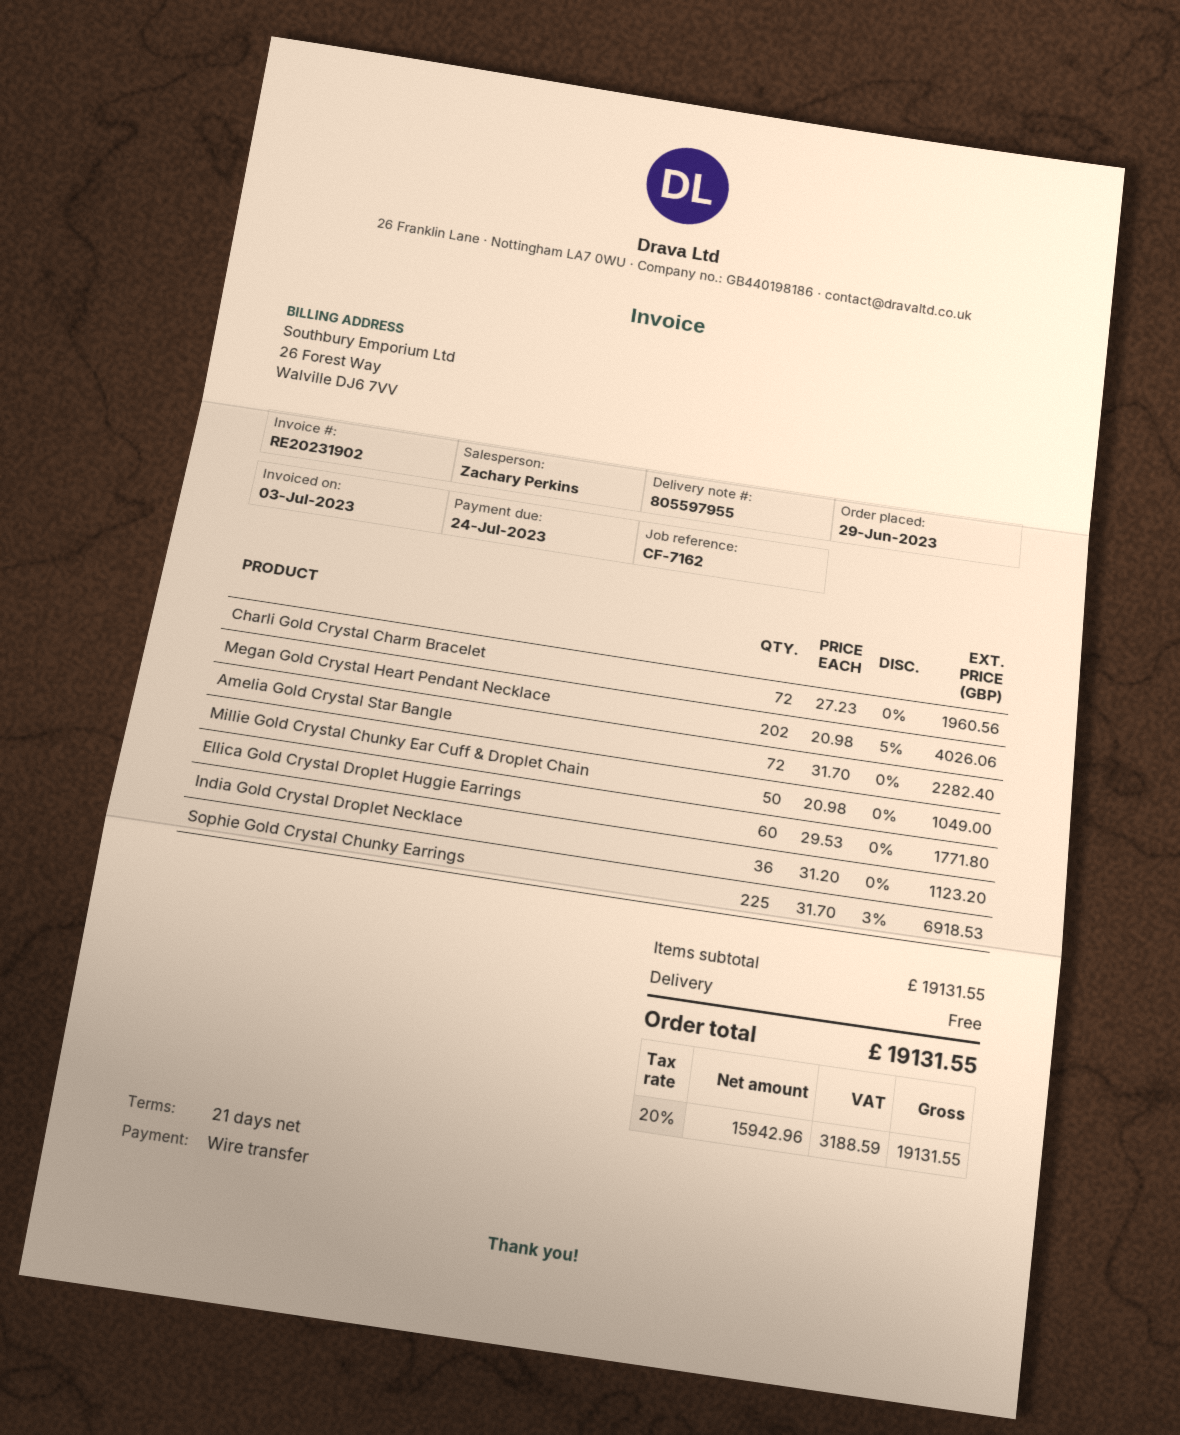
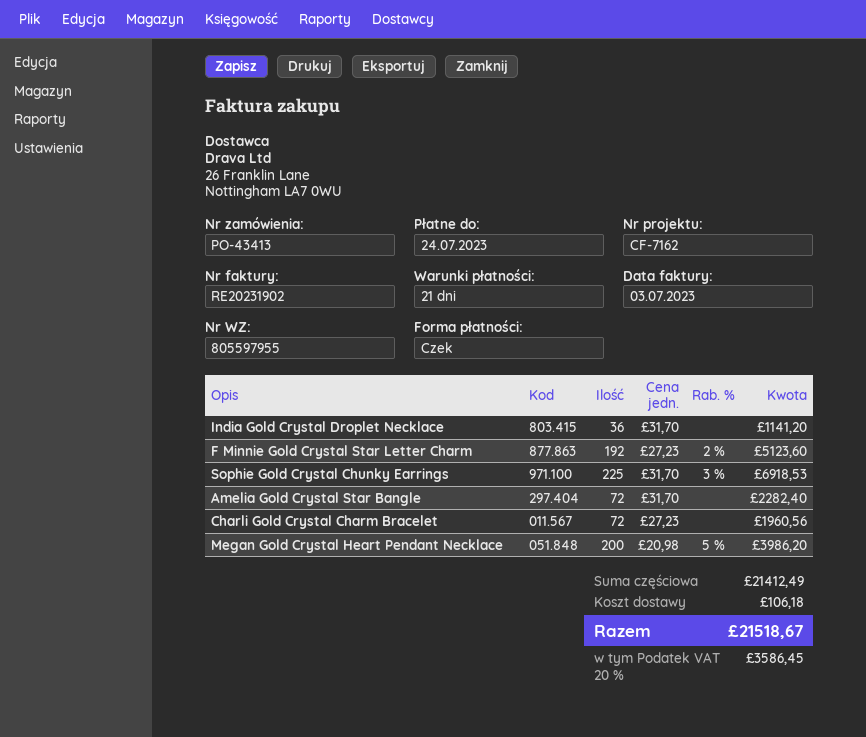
payment method: bank transfer -> cheque
Megan Gold Crystal Heart Pendant Necklace: 202 x 20.98 - 5% = 4026.06 -> 200 x 20.98 - 5% = 3986.20
Millie Gold Crystal Chunky Ear Cuff & Droplet Chain: 50 x 20.98 = 1049.00 -> none
Ellica Gold Crystal Droplet Huggie Earrings: 60 x 29.53 = 1771.80 -> none
India Gold Crystal Droplet Necklace: 36 x 31.20 = 1123.20 -> 36 x 31.70 = 1141.20
F Minnie Gold Crystal Star Letter Charm: none -> 192 x 27.23 - 2% = 5123.60
subtotal: 19131.55 -> 21412.49
shipping: 0.00 -> 106.18
tax: 20% = 3188.59 -> 20% = 3586.45
total: 19131.55 -> 21518.67

